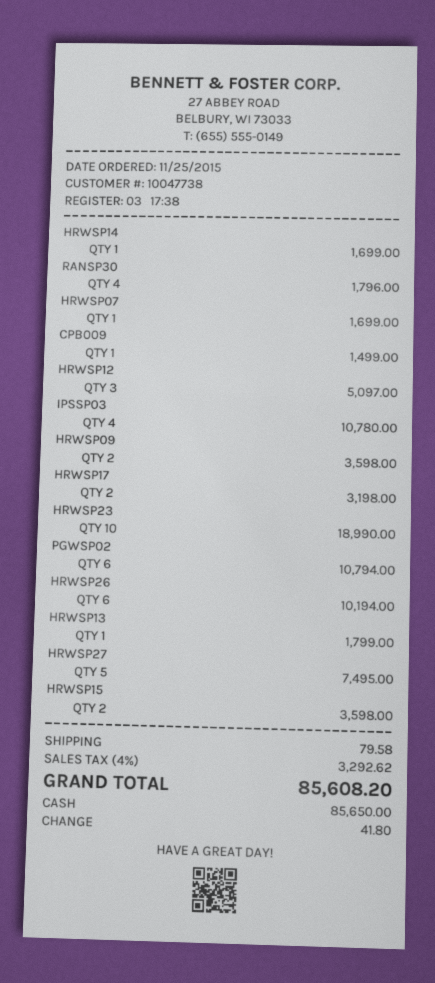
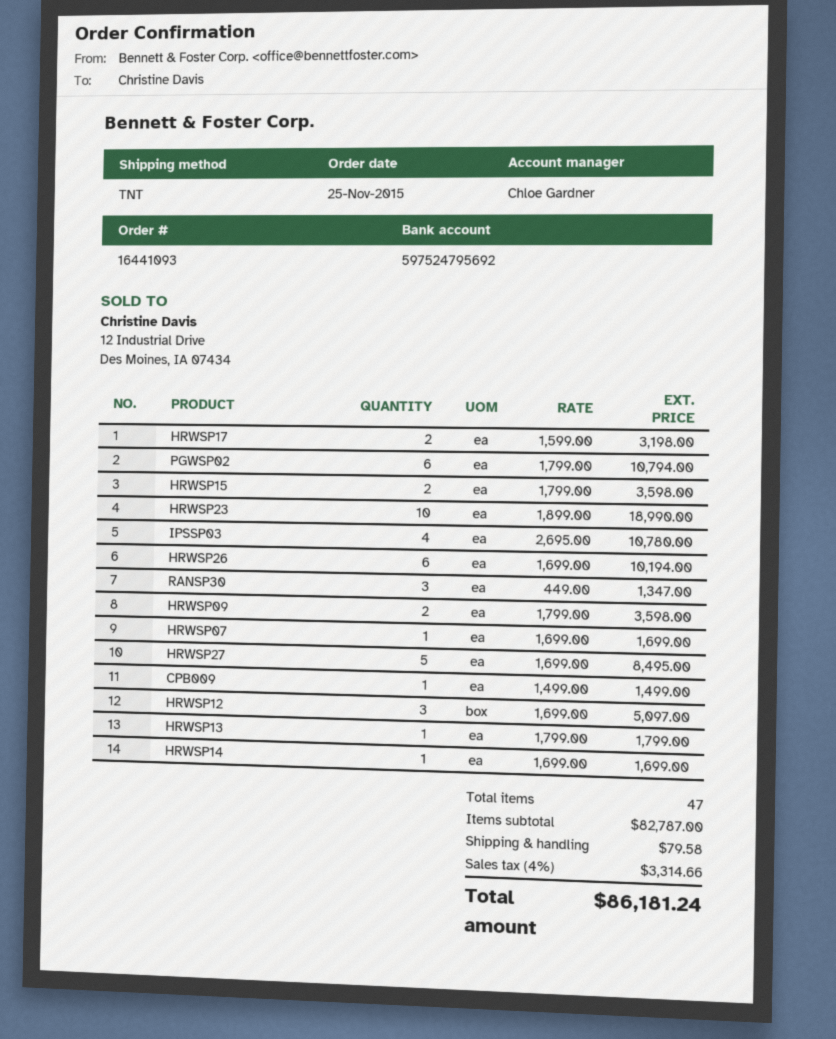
RANSP30: 4 for 1796.00 -> 3 for 1347.00
HRWSP27: 5 for 7495.00 -> 5 for 8495.00
tax: 4% = 3292.62 -> 4% = 3314.66
total: 85608.20 -> 86181.24

